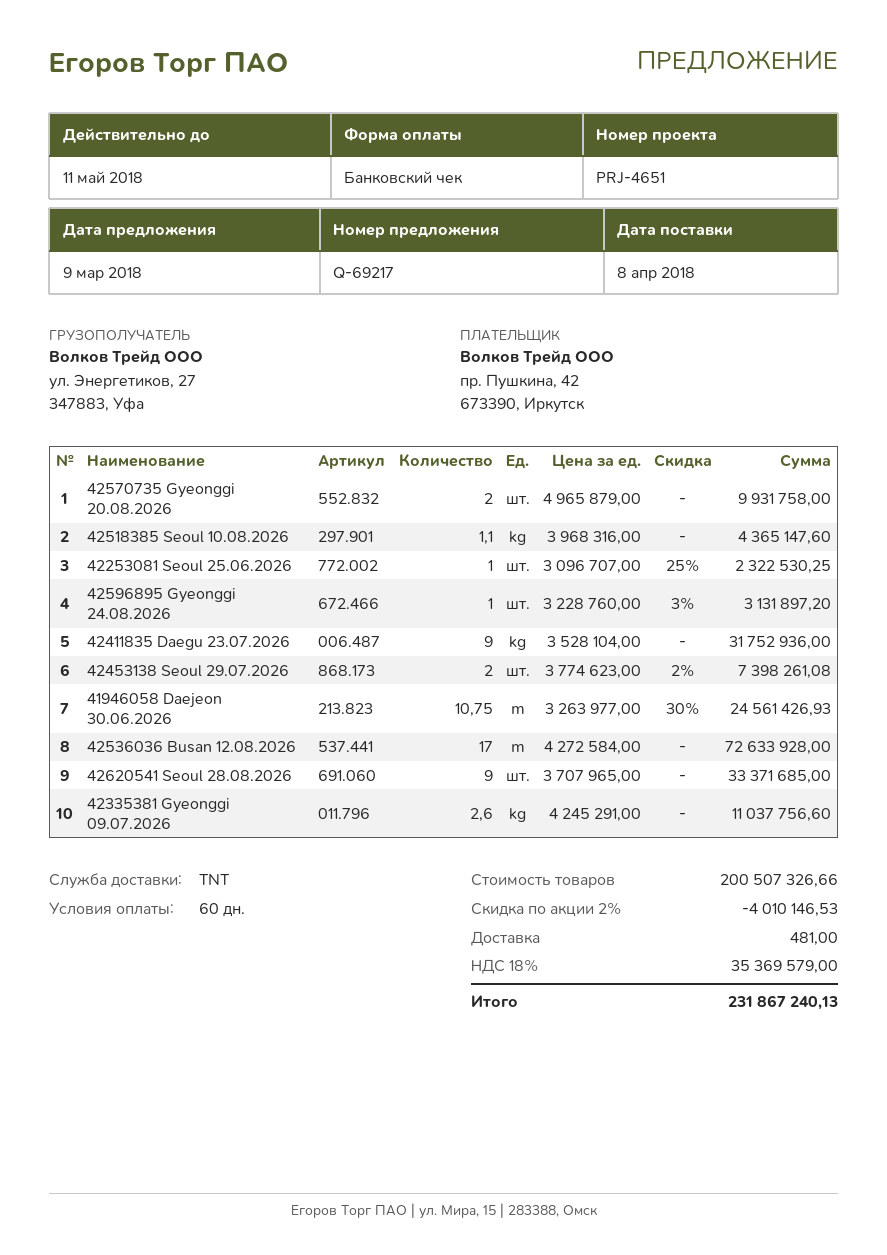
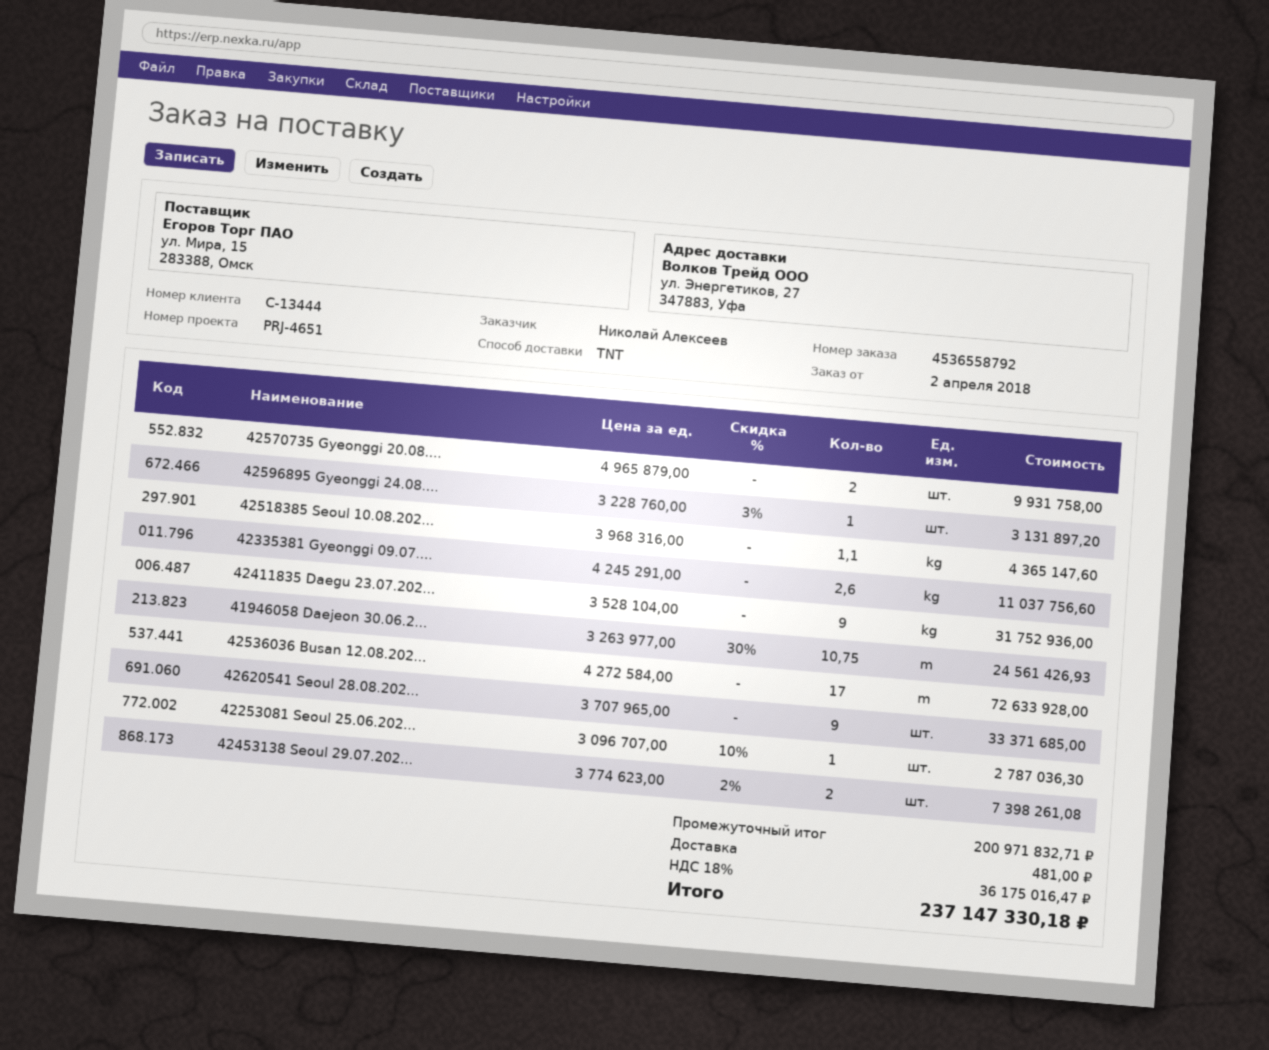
42253081 Seoul 25.06.2026: 1 x 3096707.00 - 25% = 2322530.25 -> 1 x 3096707.00 - 10% = 2787036.30
subtotal: 200507326.66 -> 200971832.71
discount: 2% = 4010146.53 -> none
tax: 18% = 35369579.00 -> 18% = 36175016.47
total: 231867240.13 -> 237147330.18

